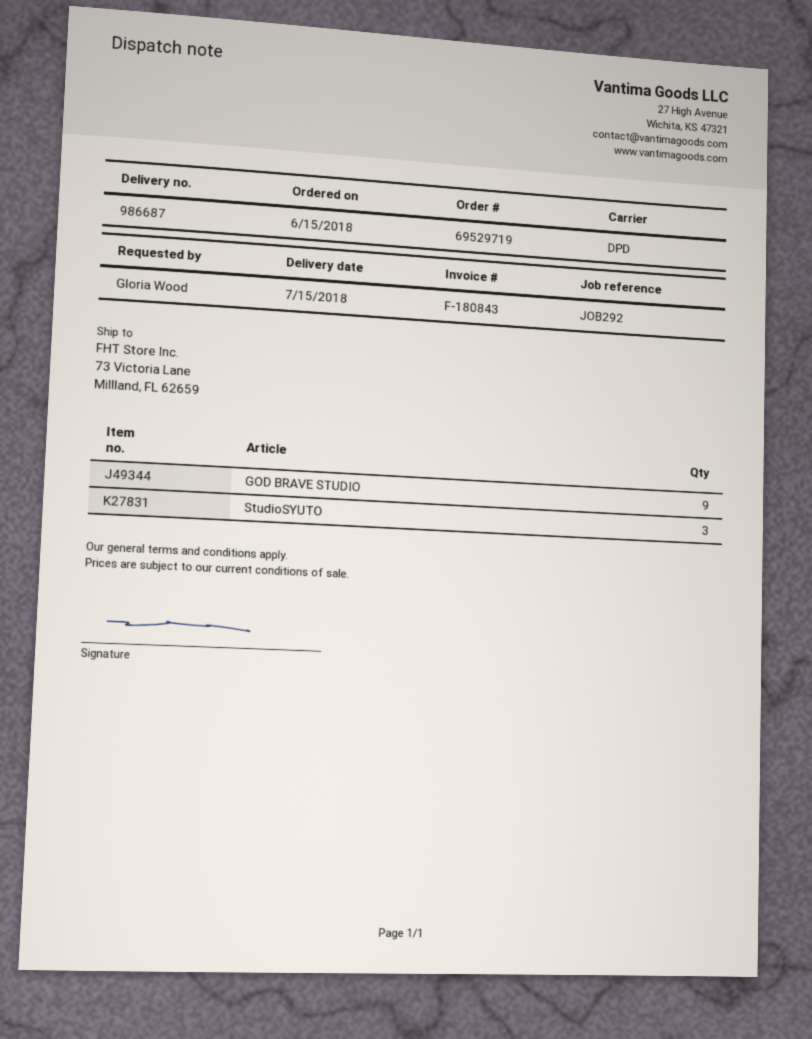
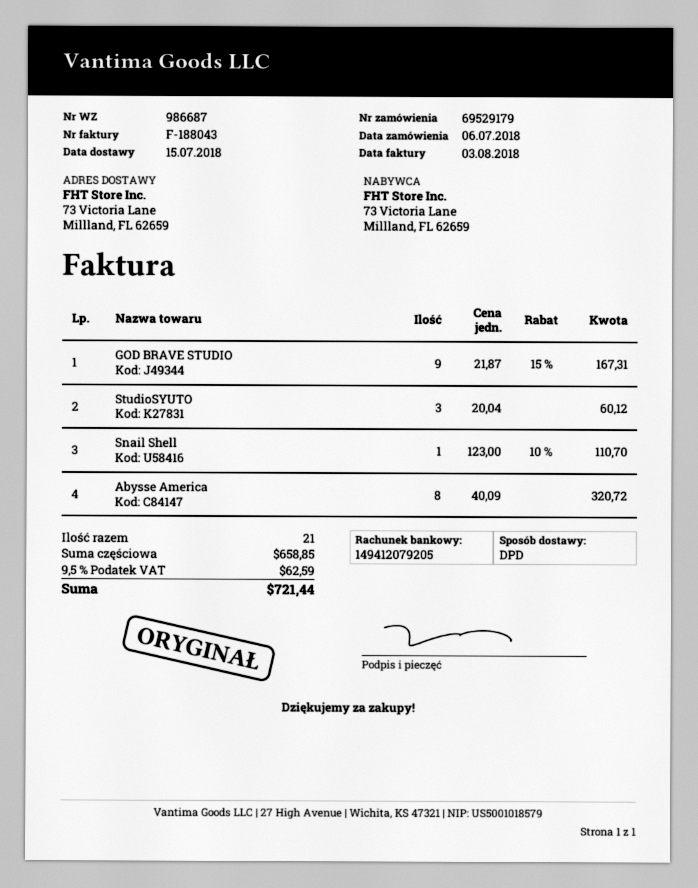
order number: 69529719 -> 69529179
order date: 2018-06-15 -> 2018-07-06
invoice number: F-180843 -> F-188043
Snail Shell: none -> 1
Abysse America: none -> 8

